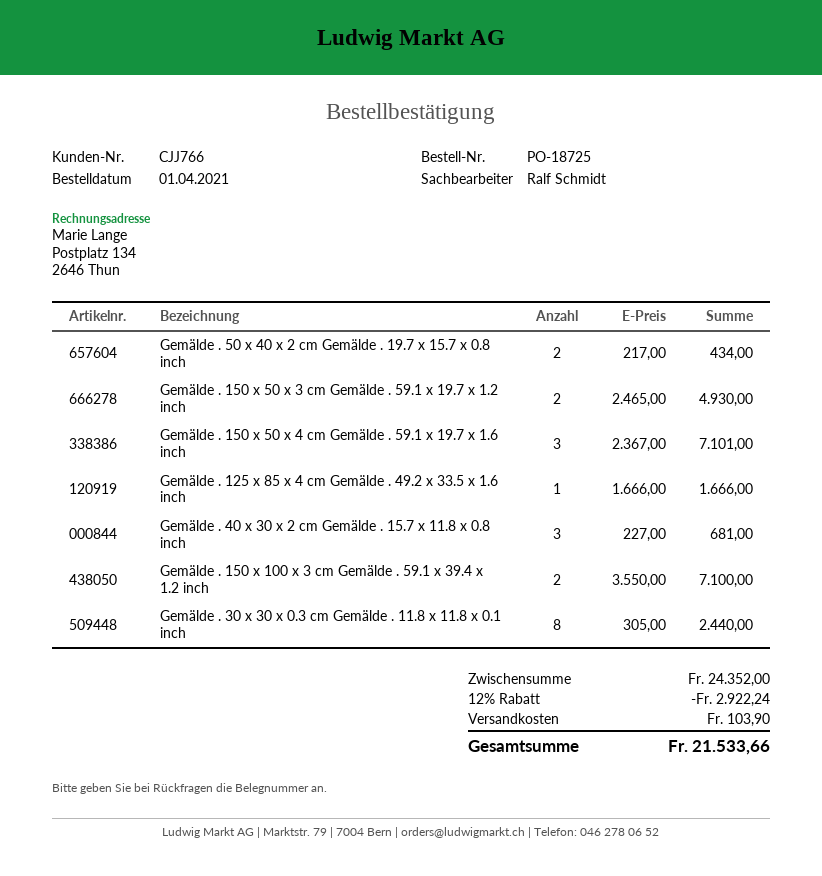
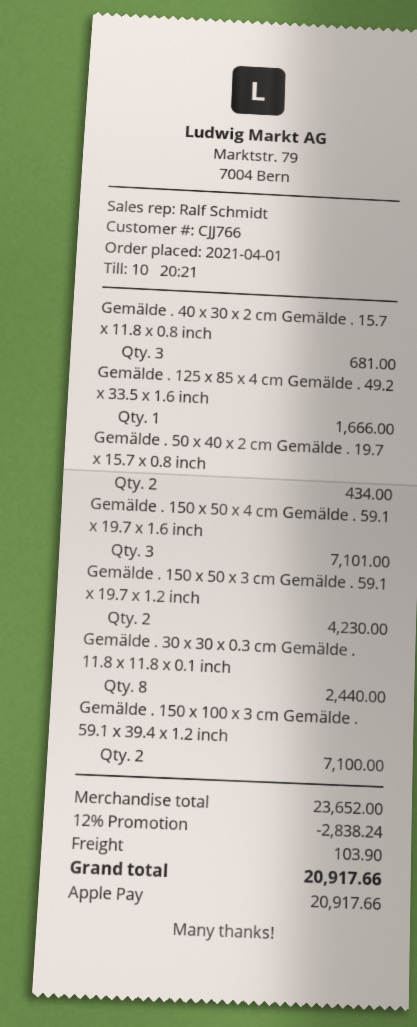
Gemälde . 150 x 50 x 3 cm Gemälde . 59.1 x 19.7 x 1.2 inch: 2 for 4930.00 -> 2 for 4230.00
subtotal: 24352.00 -> 23652.00
discount: 12% = 2922.24 -> 12% = 2838.24
total: 21533.66 -> 20917.66

